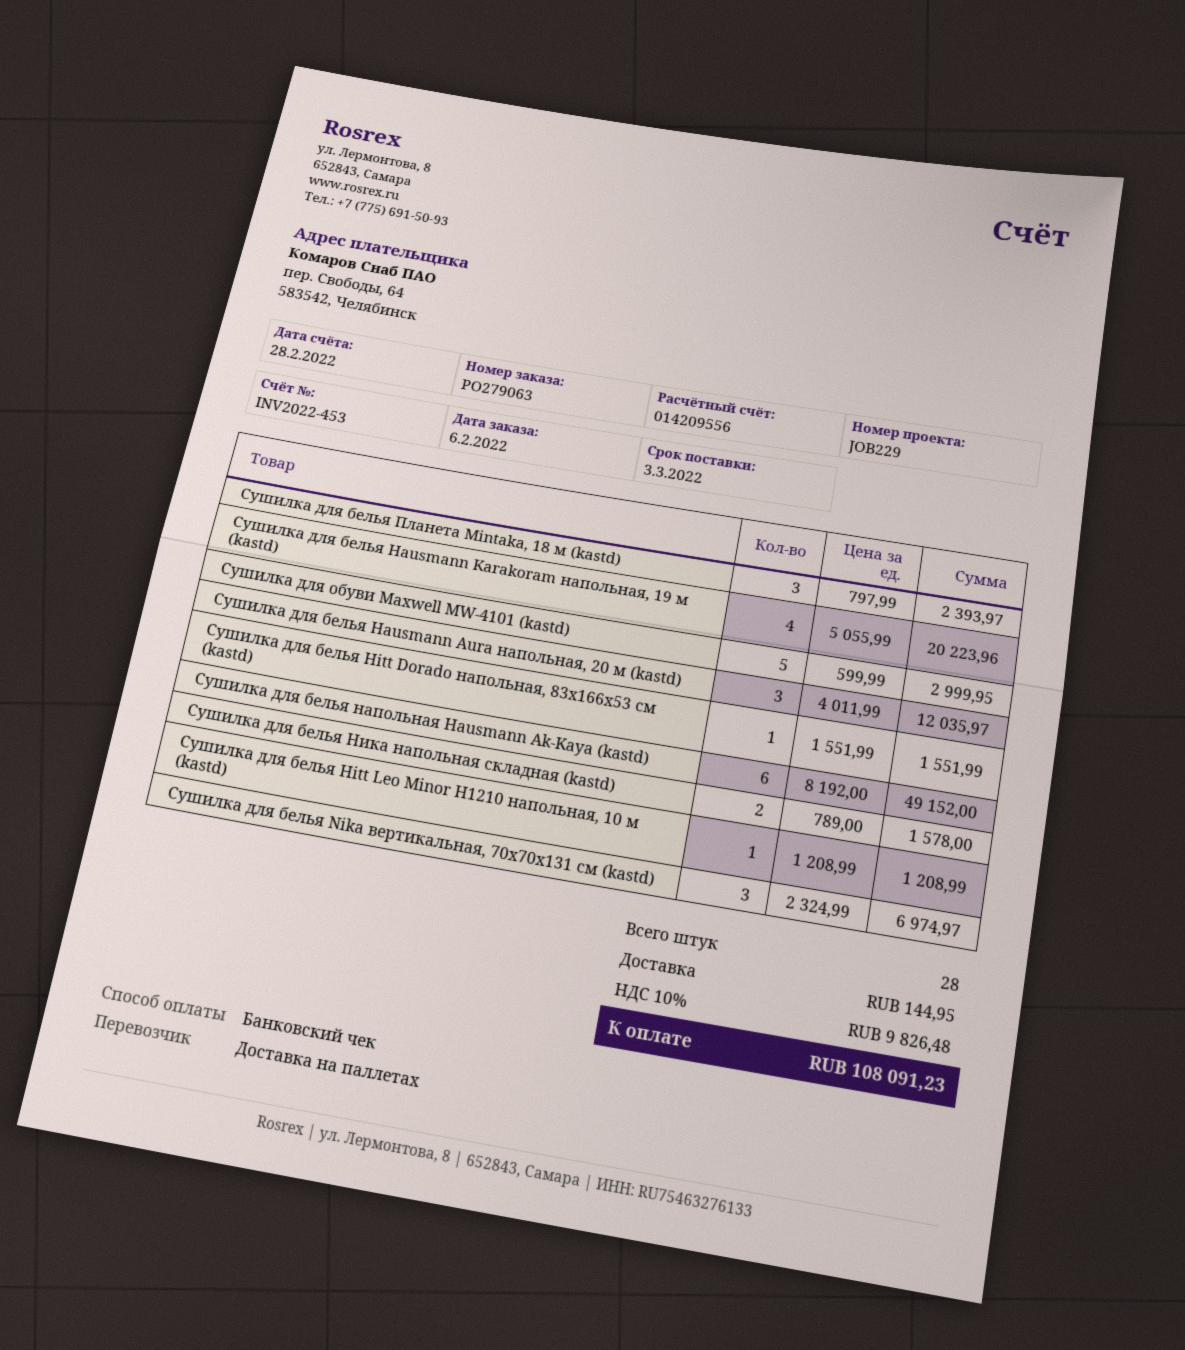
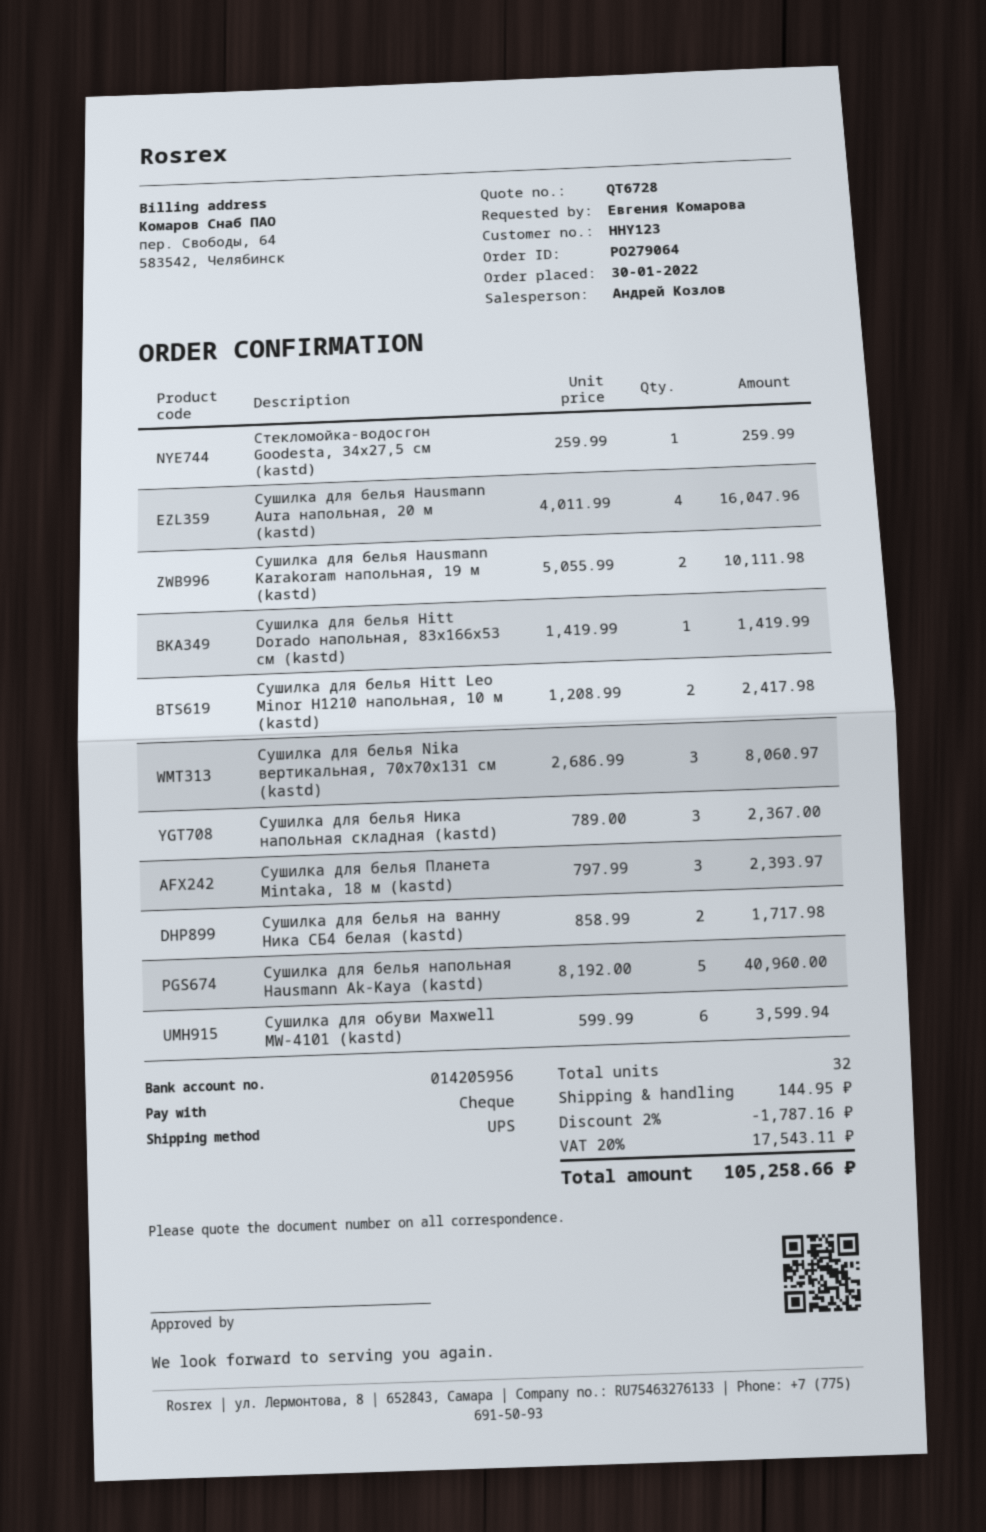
order number: PO279063 -> PO279064
order date: 2022-02-06 -> 2022-01-30
bank account: 014209556 -> 014205956
shipping method: pallet freight -> UPS
Сушилка для белья Hausmann Karakoram напольная, 19 м (kastd): 4 x 5055.99 = 20223.96 -> 2 x 5055.99 = 10111.98
Сушилка для обуви Maxwell MW-4101 (kastd): 5 x 599.99 = 2999.95 -> 6 x 599.99 = 3599.94
Сушилка для белья Hausmann Aura напольная, 20 м (kastd): 3 x 4011.99 = 12035.97 -> 4 x 4011.99 = 16047.96
Сушилка для белья Hitt Dorado напольная, 83х166х53 см (kastd): 1 x 1551.99 = 1551.99 -> 1 x 1419.99 = 1419.99
Сушилка для белья напольная Hausmann Ak-Kaya (kastd): 6 x 8192.00 = 49152.00 -> 5 x 8192.00 = 40960.00
Сушилка для белья Ника напольная складная (kastd): 2 x 789.00 = 1578.00 -> 3 x 789.00 = 2367.00
Сушилка для белья Hitt Leo Minor Н1210 напольная, 10 м (kastd): 1 x 1208.99 = 1208.99 -> 2 x 1208.99 = 2417.98
Сушилка для белья Nika вертикальная, 70х70х131 см (kastd): 3 x 2324.99 = 6974.97 -> 3 x 2686.99 = 8060.97
Стекломойка-водосгон Goodesta, 34х27,5 см (kastd): none -> 1 x 259.99 = 259.99
Сушилка для белья на ванну Ника СБ4 белая (kastd): none -> 2 x 858.99 = 1717.98
total quantity: 28 -> 32
discount: none -> 2% = 1787.16
tax: 10% = 9826.48 -> 20% = 17543.11
total: 108091.23 -> 105258.66

